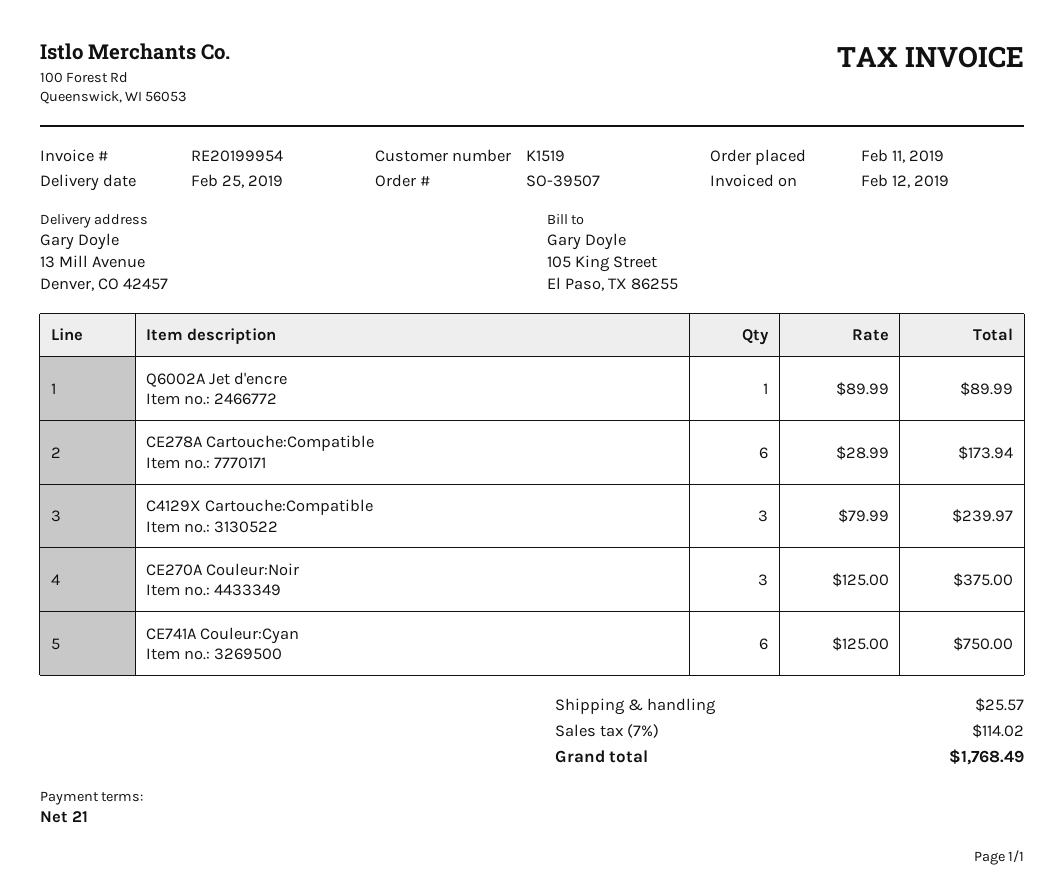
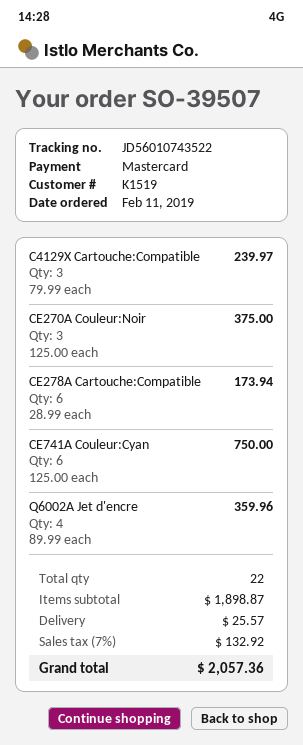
Q6002A Jet d'encre: 1 x 89.99 = 89.99 -> 4 x 89.99 = 359.96
tax: 7% = 114.02 -> 7% = 132.92
total: 1768.49 -> 2057.36

